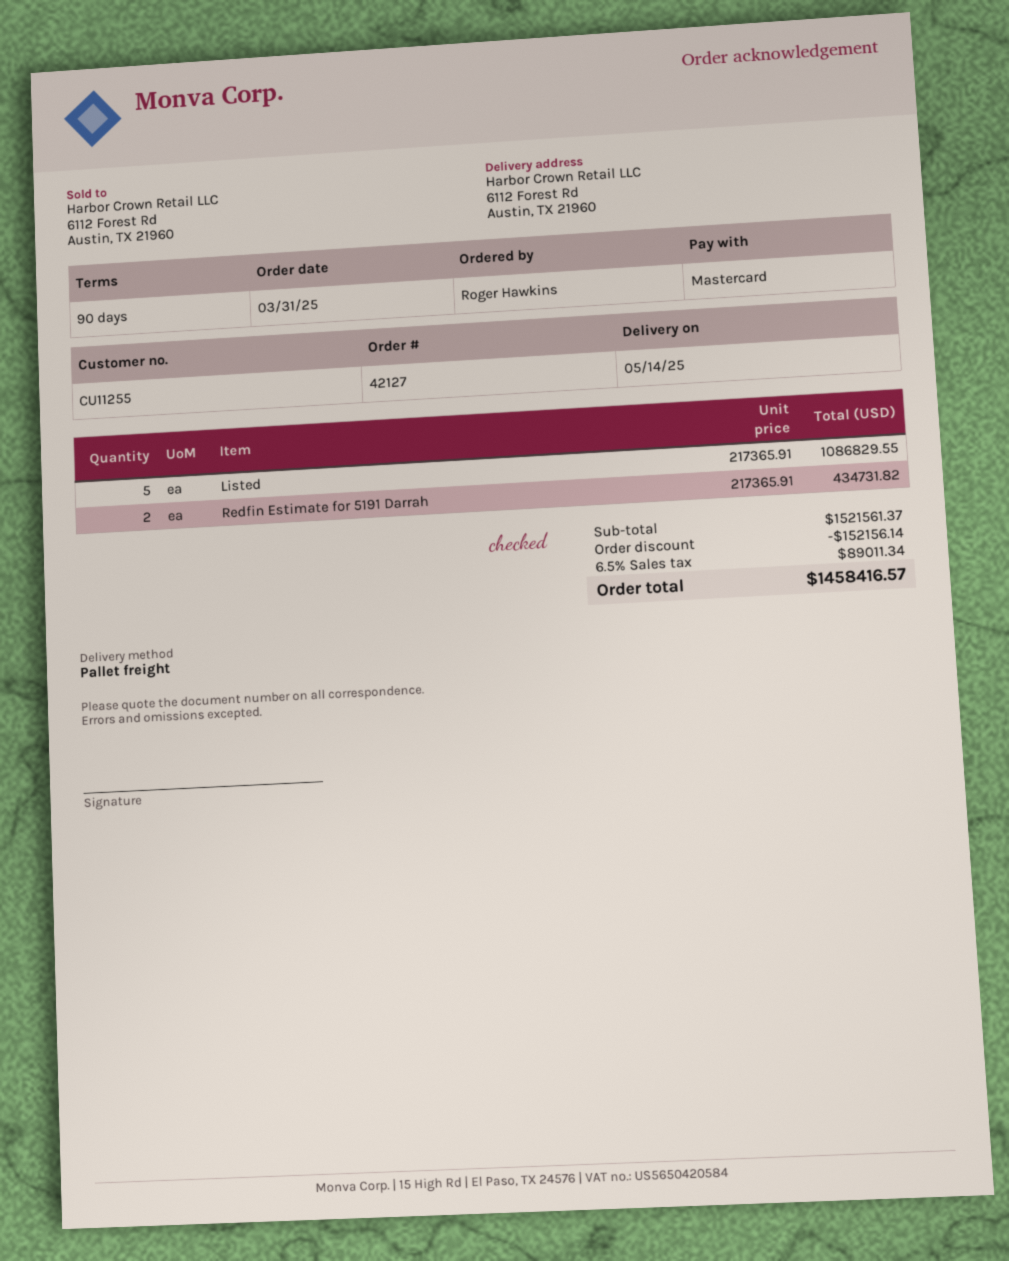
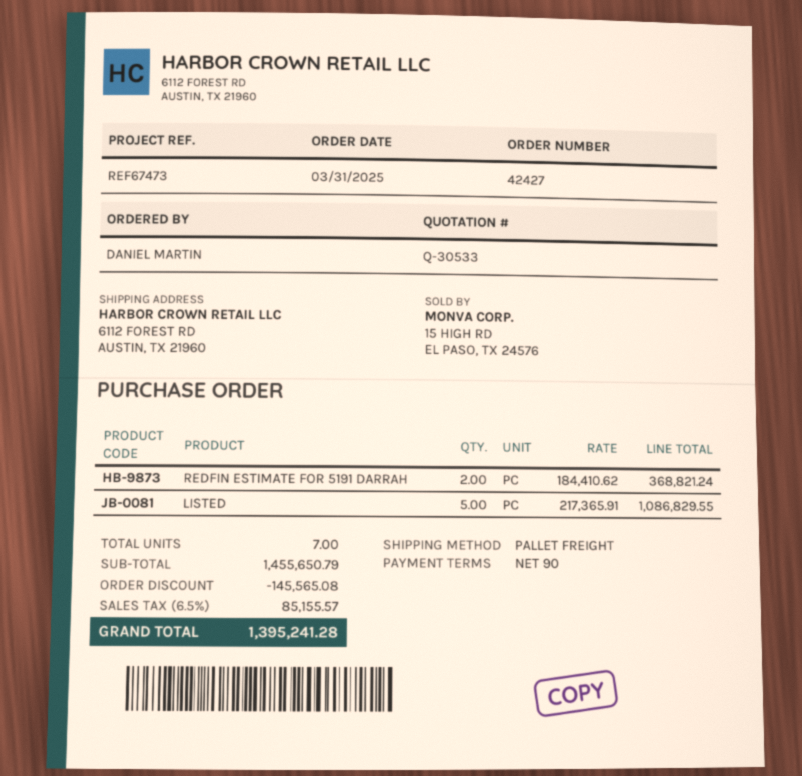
order number: 42127 -> 42427
ordered by: Roger Hawkins -> DANIEL MARTIN
Redfin Estimate for 5191 Darrah: 2 x 217365.91 = 434731.82 -> 2 x 184410.62 = 368821.24
subtotal: 1521561.37 -> 1455650.79
discount: 152156.14 -> 145565.08
tax: 6.5% = 89011.34 -> 6.5% = 85155.57
total: 1458416.57 -> 1395241.28

